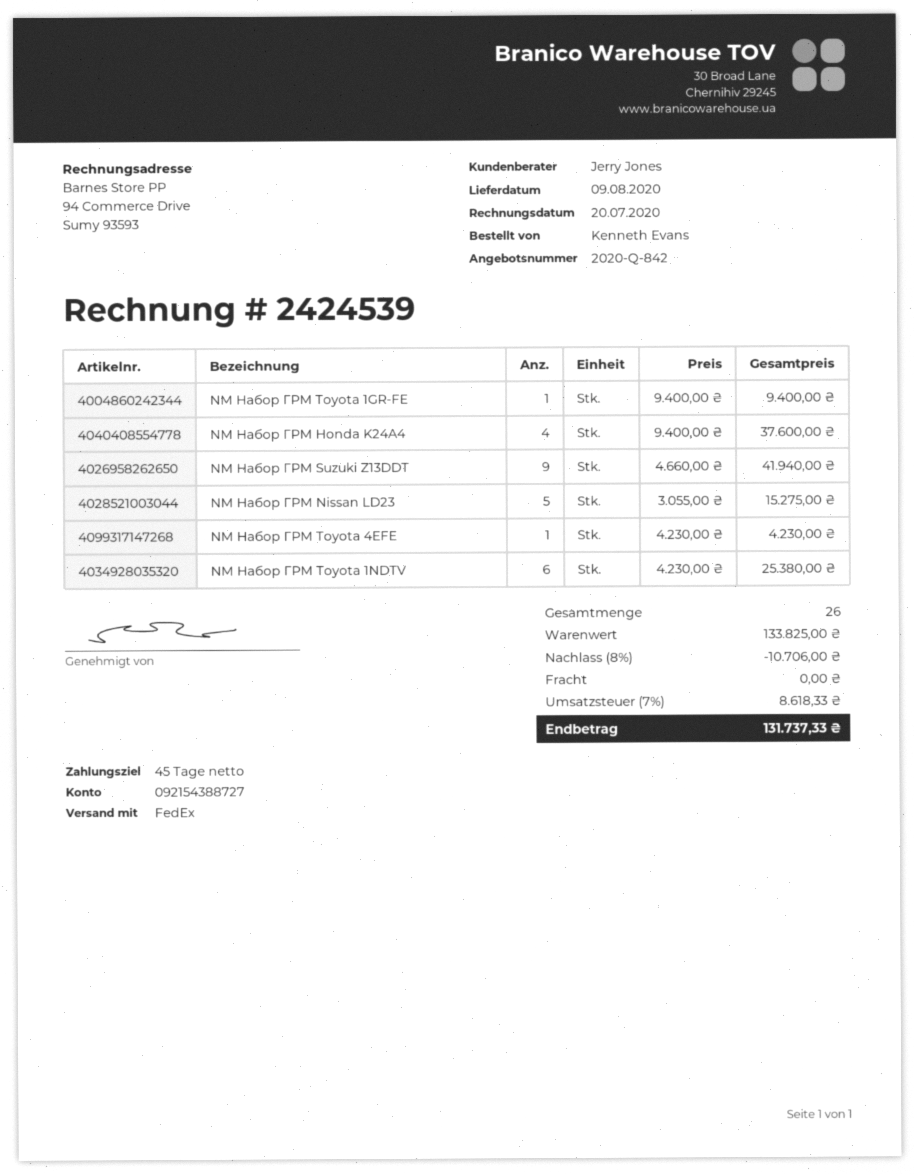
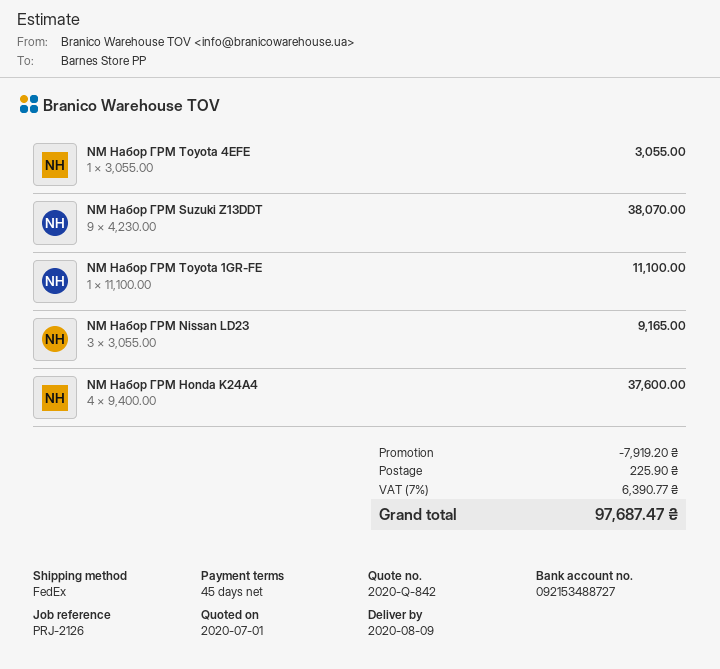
bank account: 092154388727 -> 092153488727
NM Набор ГРМ Toyota 1GR-FE: 1 x 9400.00 = 9400.00 -> 1 x 11100.00 = 11100.00
NM Набор ГРМ Suzuki Z13DDT: 9 x 4660.00 = 41940.00 -> 9 x 4230.00 = 38070.00
NM Набор ГРМ Nissan LD23: 5 x 3055.00 = 15275.00 -> 3 x 3055.00 = 9165.00
NM Набор ГРМ Toyota 4EFE: 1 x 4230.00 = 4230.00 -> 1 x 3055.00 = 3055.00
NM Набор ГРМ Toyota 1NDTV: 6 x 4230.00 = 25380.00 -> none
discount: 10706.00 -> 7919.20
shipping: 0.00 -> 225.90
tax: 7% = 8618.33 -> 7% = 6390.77
total: 131737.33 -> 97687.47

